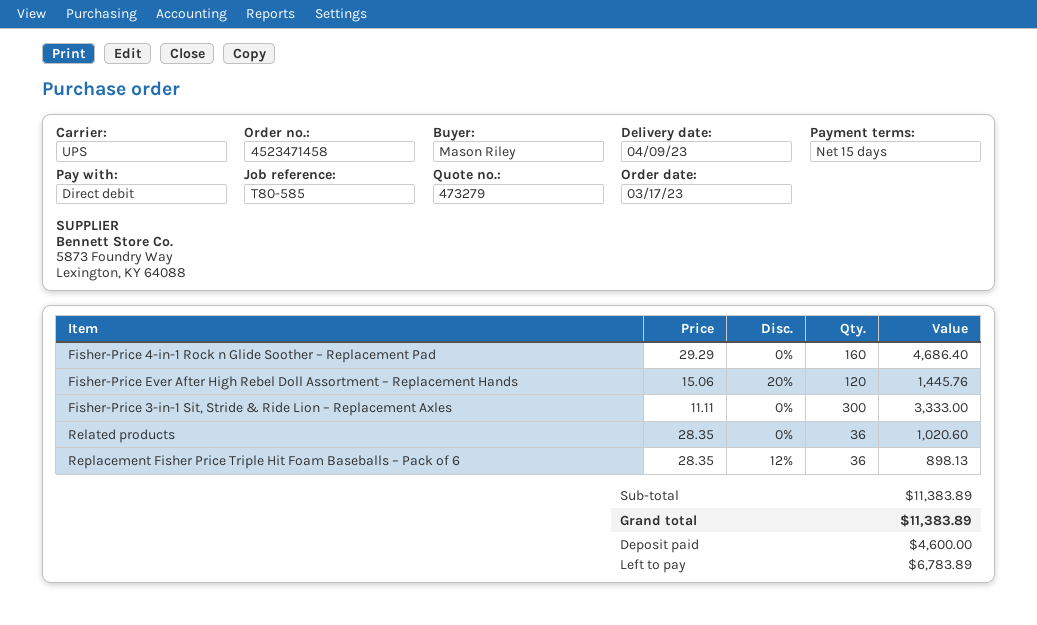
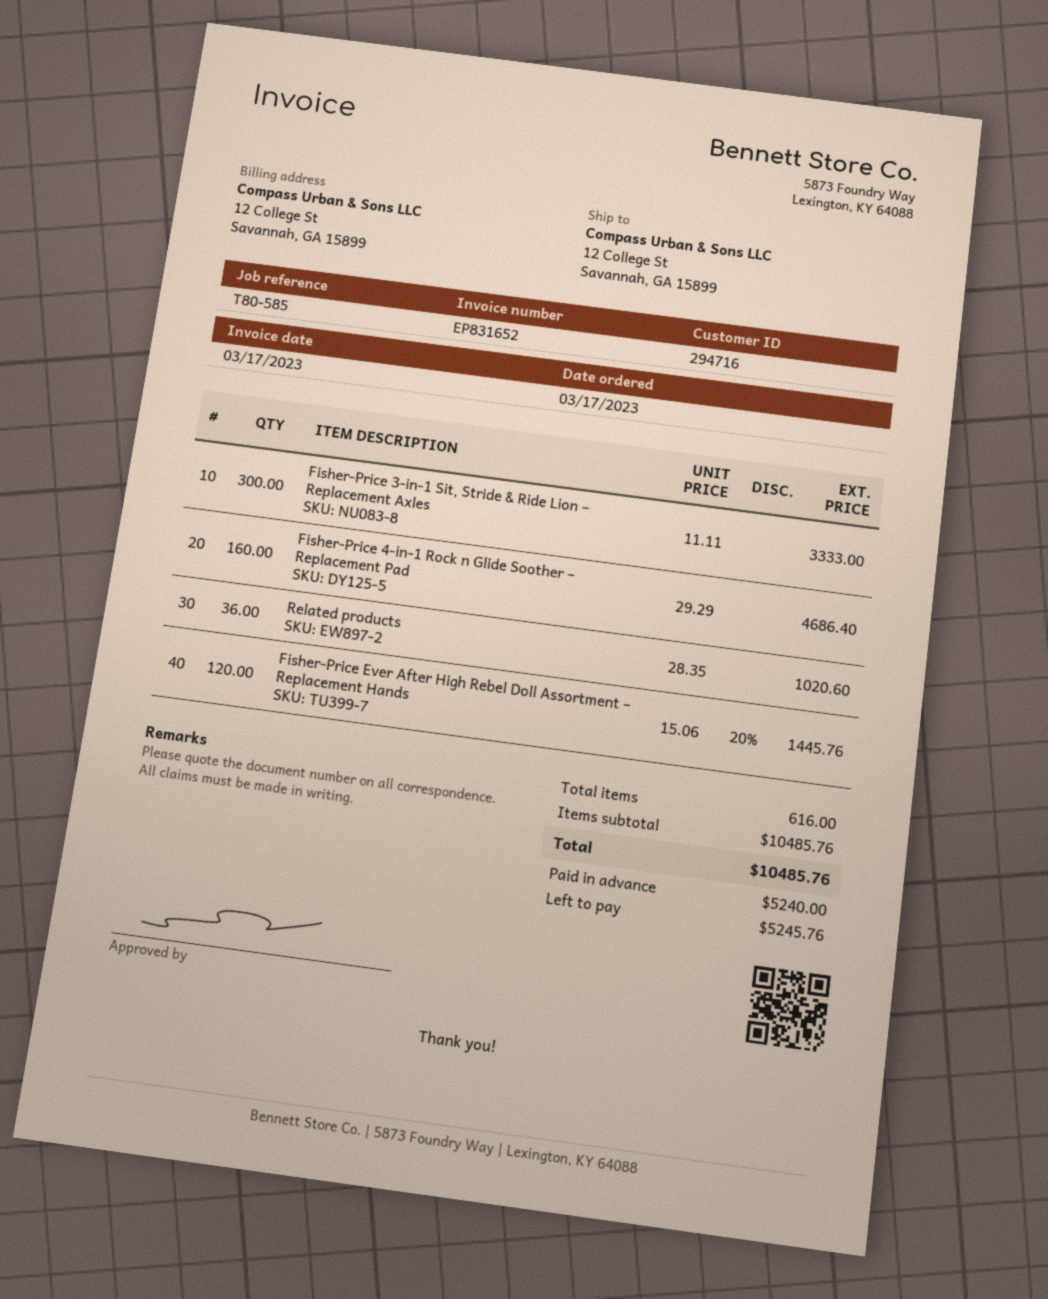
Replacement Fisher Price Triple Hit Foam Baseballs – Pack of 6: 36 x 28.35 - 12% = 898.13 -> none
subtotal: 11383.89 -> 10485.76
total: 11383.89 -> 10485.76
deposit: 4600.00 -> 5240.00
balance: 6783.89 -> 5245.76

